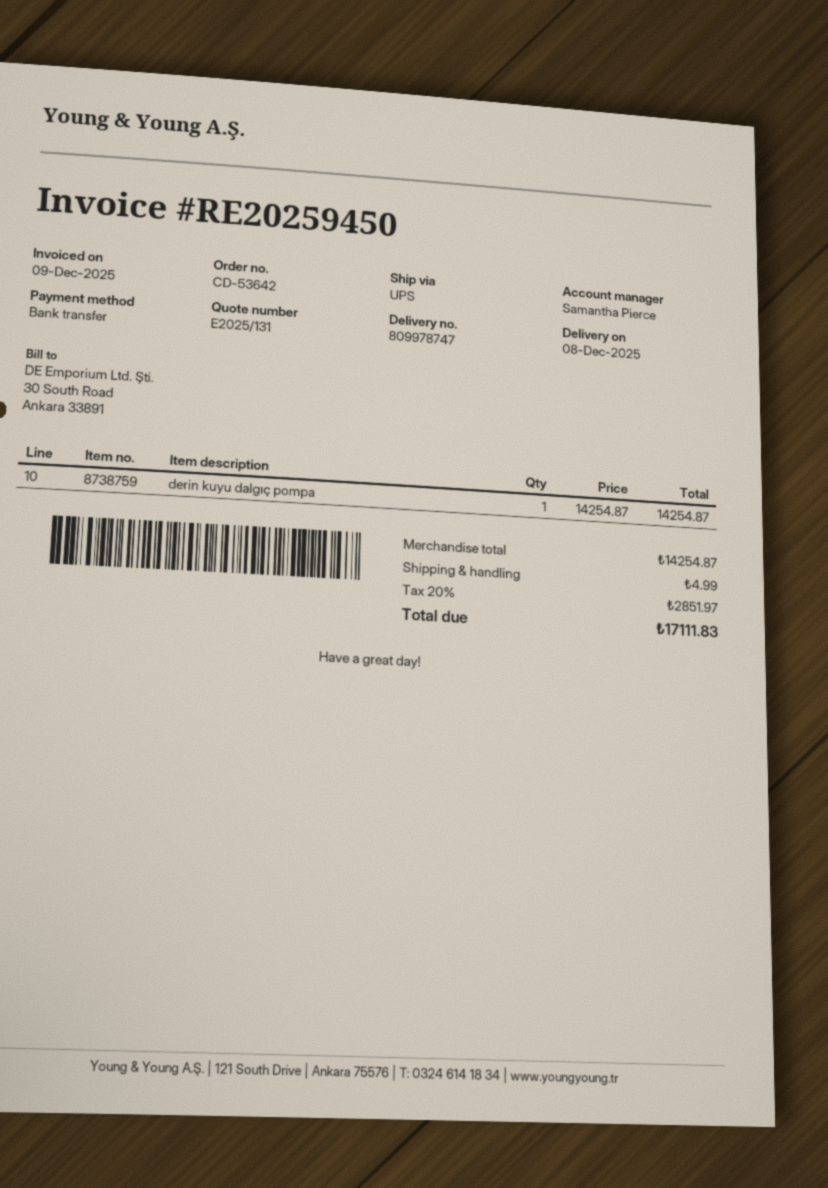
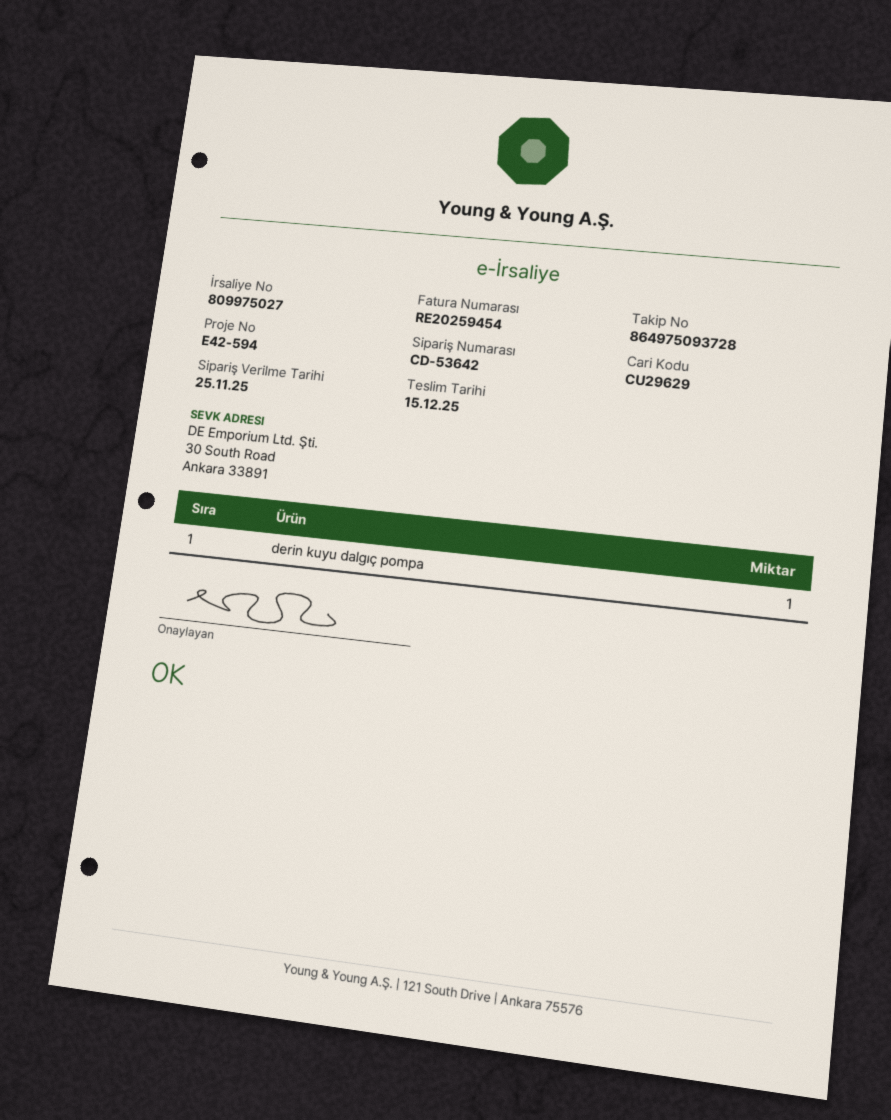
delivery note number: 809978747 -> 809975027
delivery date: 2025-12-08 -> 2025-12-15
invoice number: RE20259450 -> RE20259454

